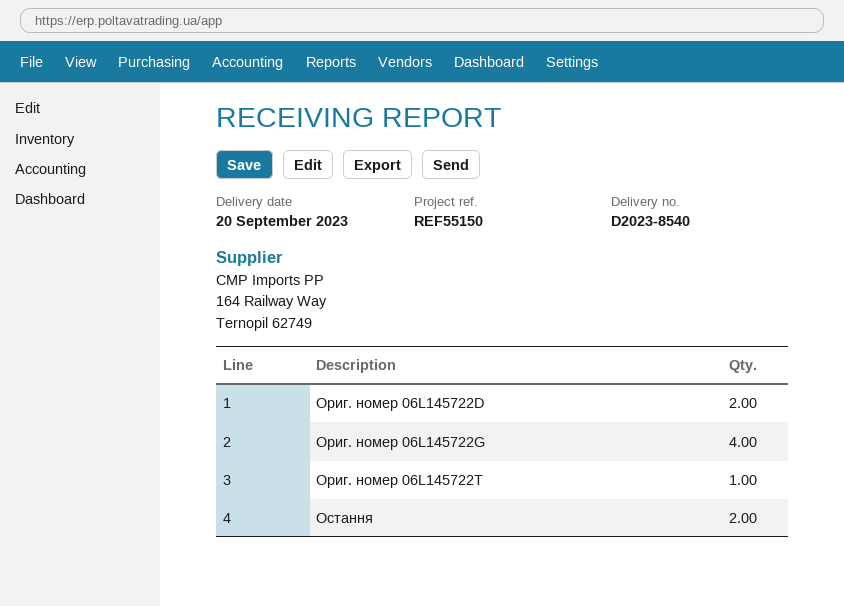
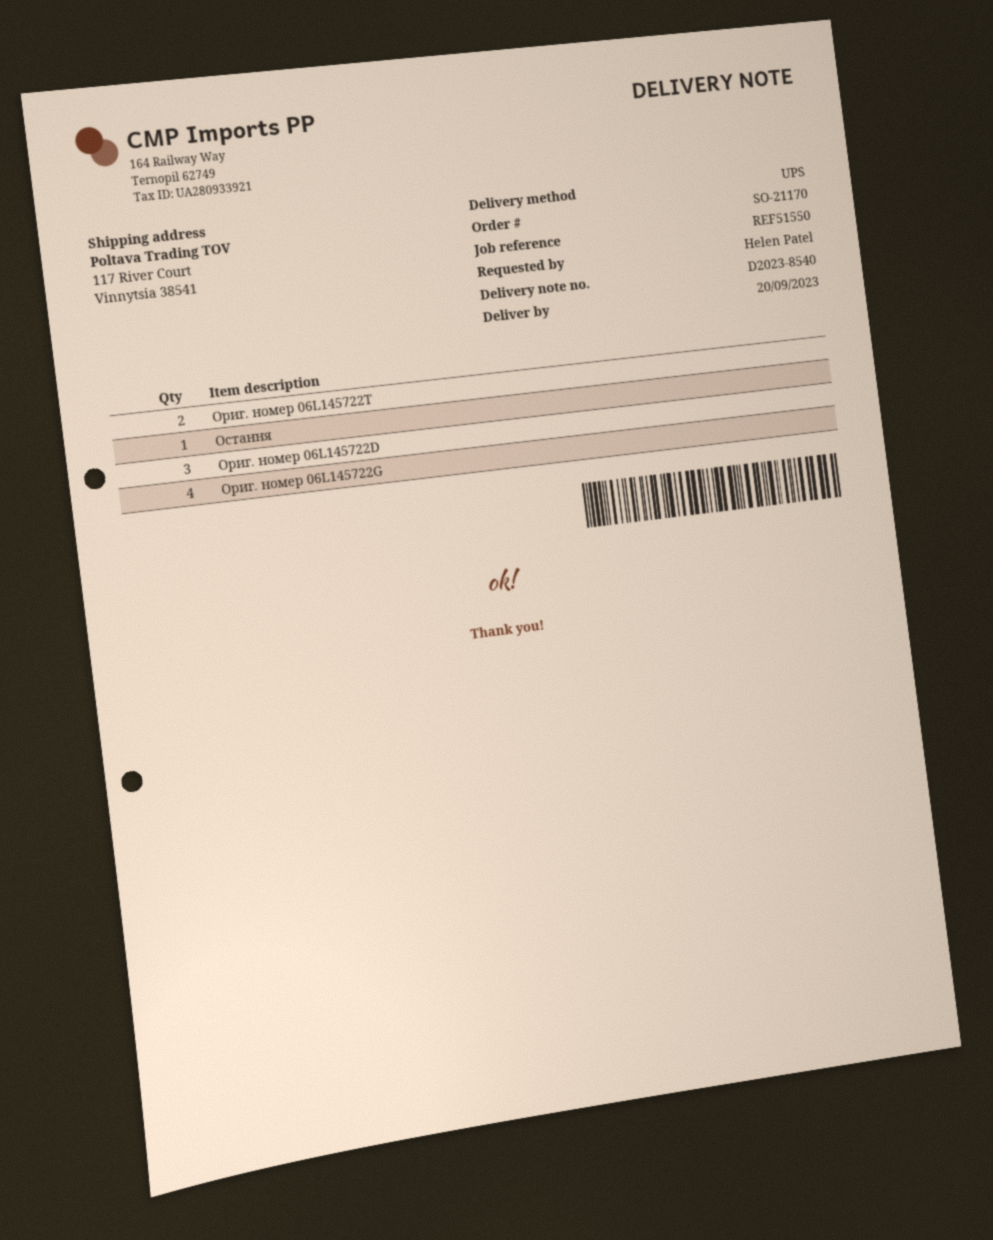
reference: REF55150 -> REF51550
Ориг. номер 06L145722D: 2 -> 3
Ориг. номер 06L145722T: 1 -> 2
Остання: 2 -> 1

